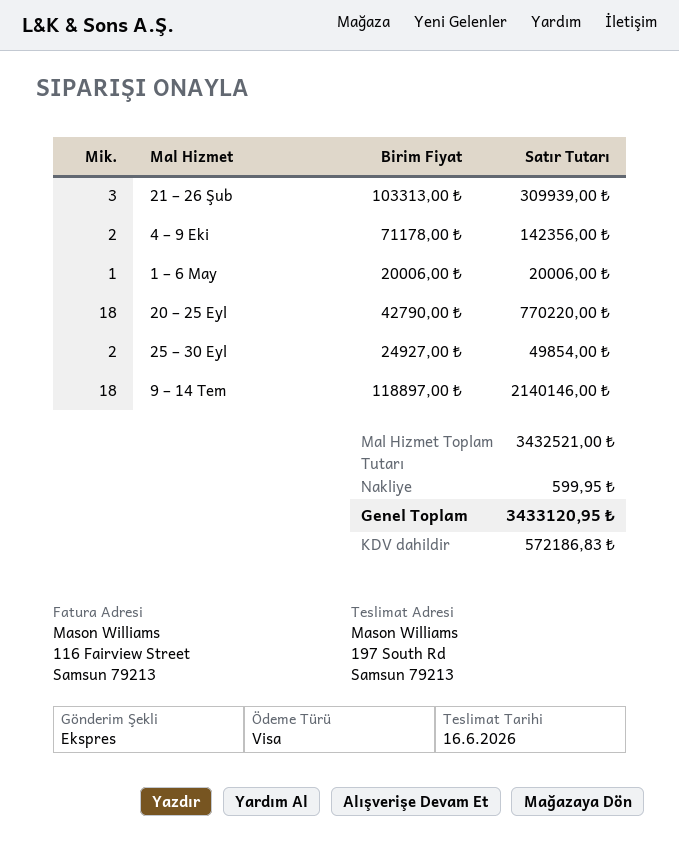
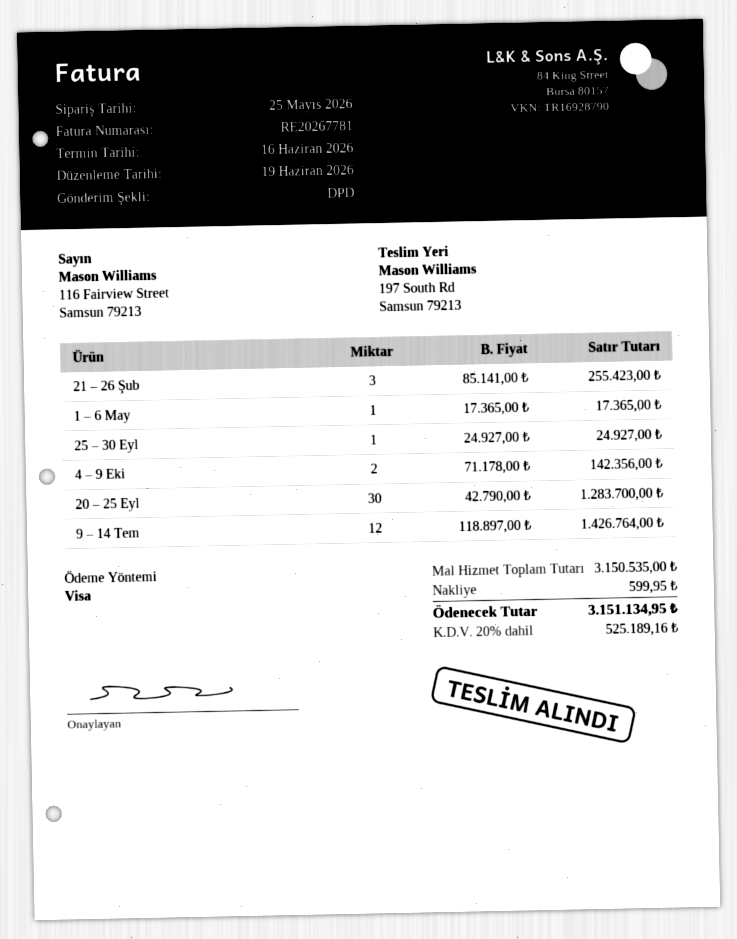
shipping method: express -> DPD
21 – 26 Şub: 3 x 103313.00 = 309939.00 -> 3 x 85141.00 = 255423.00
1 – 6 May: 1 x 20006.00 = 20006.00 -> 1 x 17365.00 = 17365.00
20 – 25 Eyl: 18 x 42790.00 = 770220.00 -> 30 x 42790.00 = 1283700.00
25 – 30 Eyl: 2 x 24927.00 = 49854.00 -> 1 x 24927.00 = 24927.00
9 – 14 Tem: 18 x 118897.00 = 2140146.00 -> 12 x 118897.00 = 1426764.00
subtotal: 3432521.00 -> 3150535.00
tax: 572186.83 -> 525189.16
total: 3433120.95 -> 3151134.95

